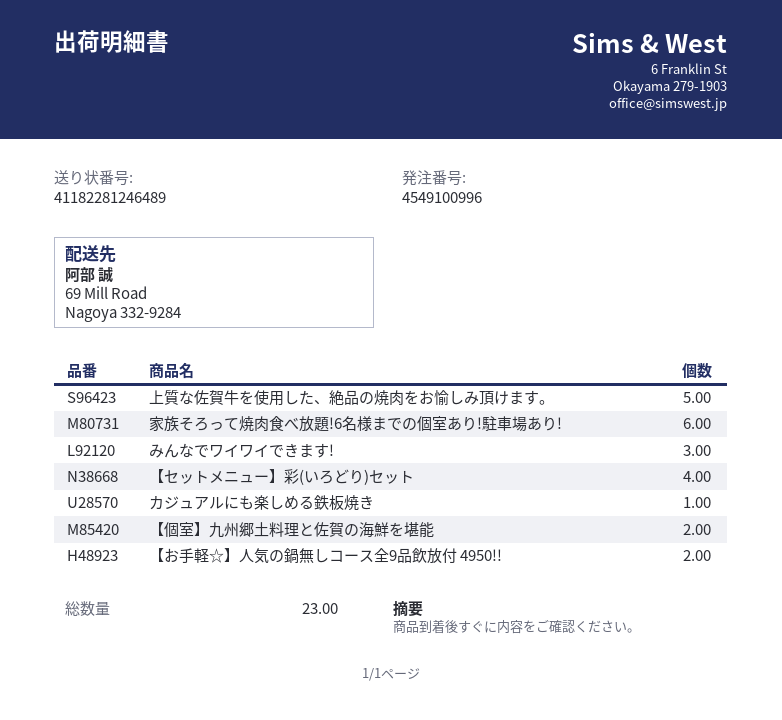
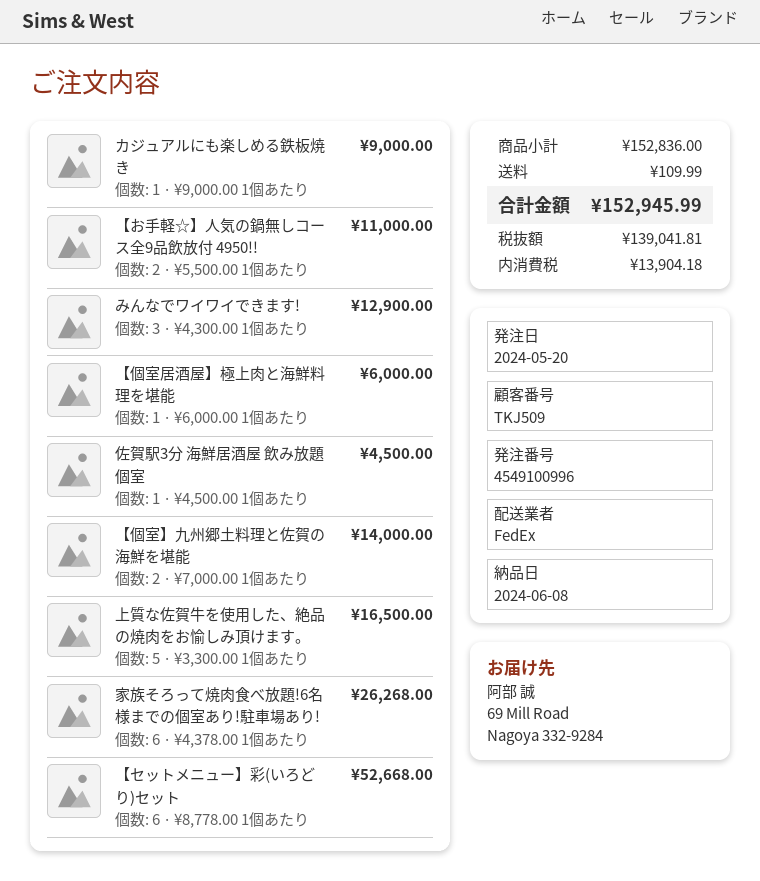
【セットメニュー】彩(いろどり)セット: 4 -> 6
【個室居酒屋】極上肉と海鮮料理を堪能: none -> 1
佐賀駅3分 海鮮居酒屋 飲み放題 個室: none -> 1

